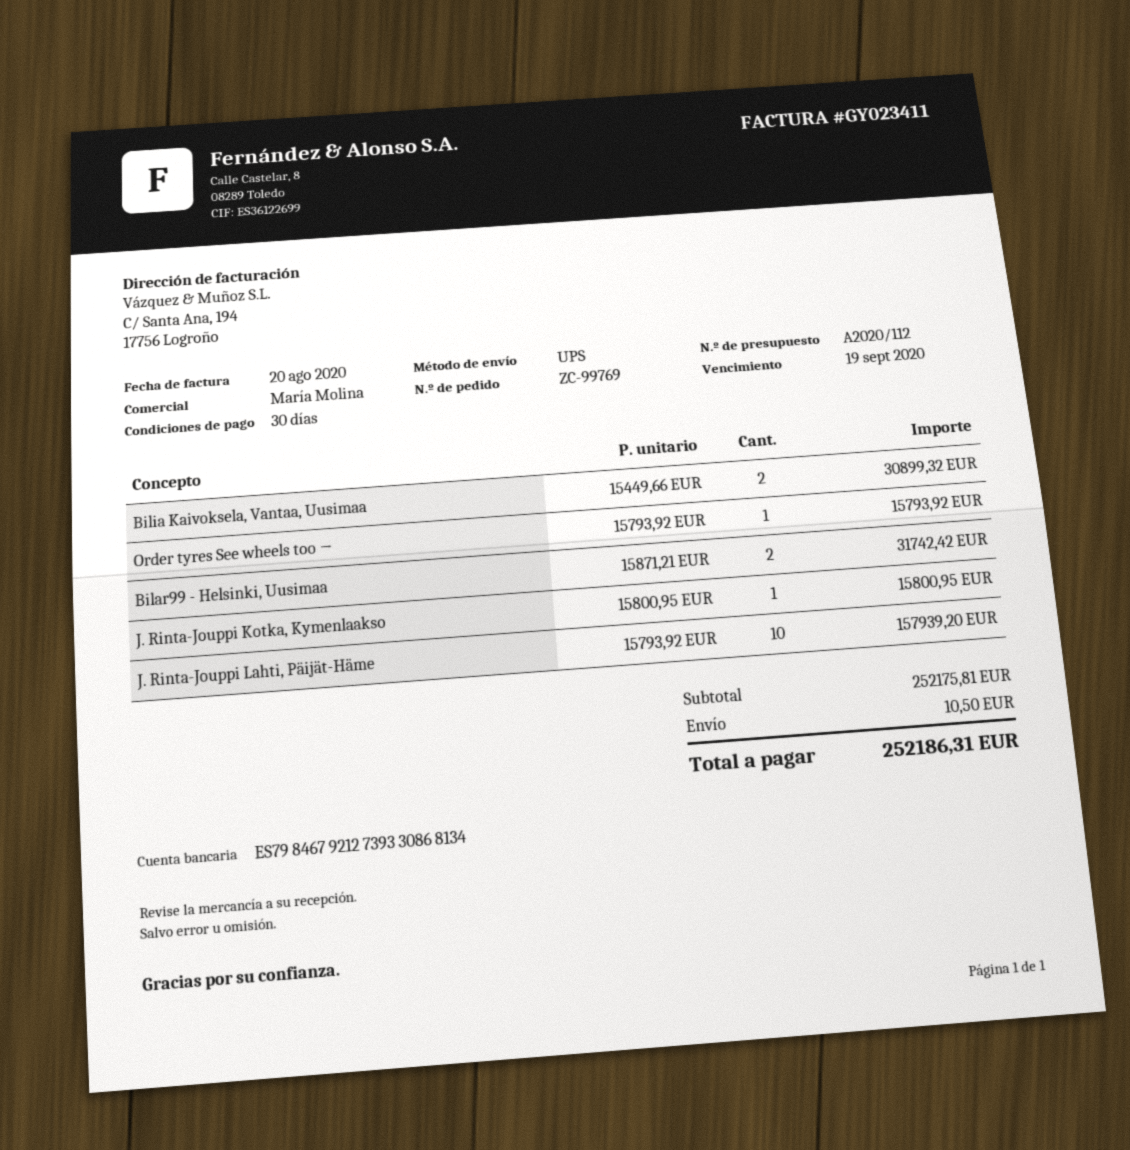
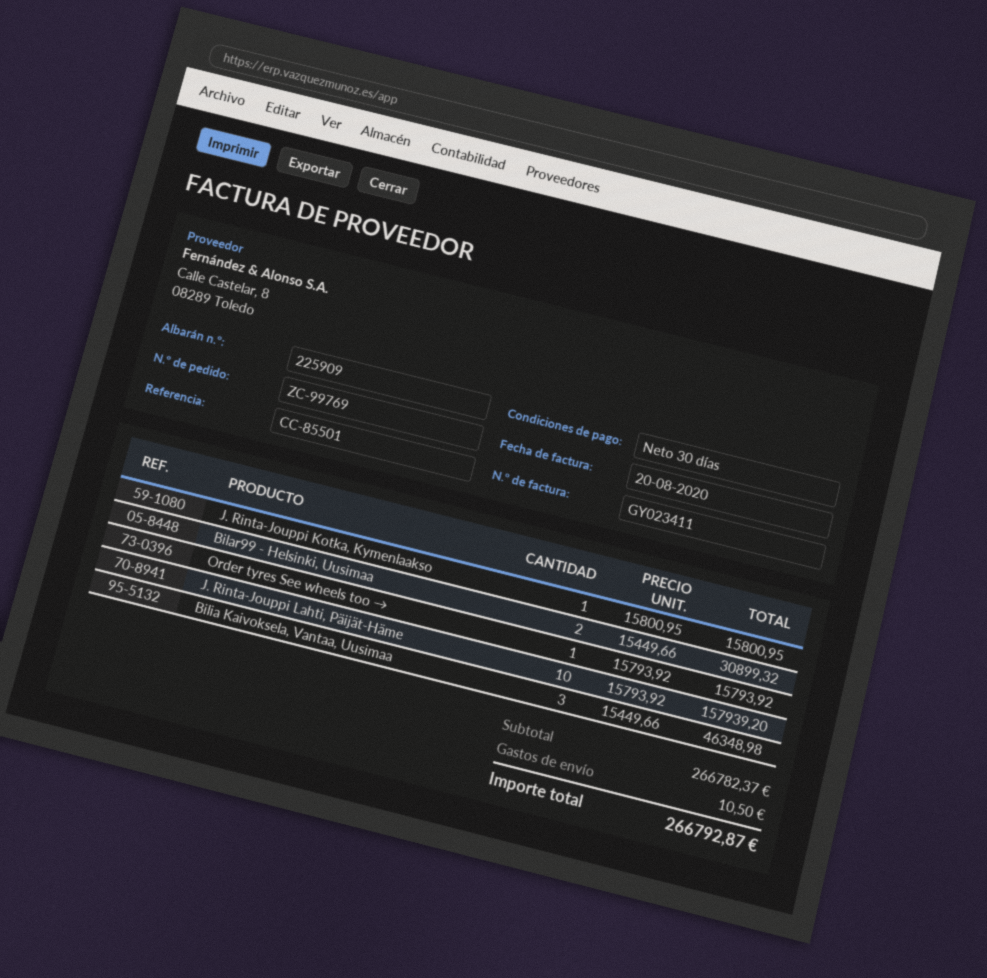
Bilia Kaivoksela, Vantaa, Uusimaa: 2 x 15449.66 = 30899.32 -> 3 x 15449.66 = 46348.98
Bilar99 - Helsinki, Uusimaa: 2 x 15871.21 = 31742.42 -> 2 x 15449.66 = 30899.32
subtotal: 252175.81 -> 266782.37
total: 252186.31 -> 266792.87

